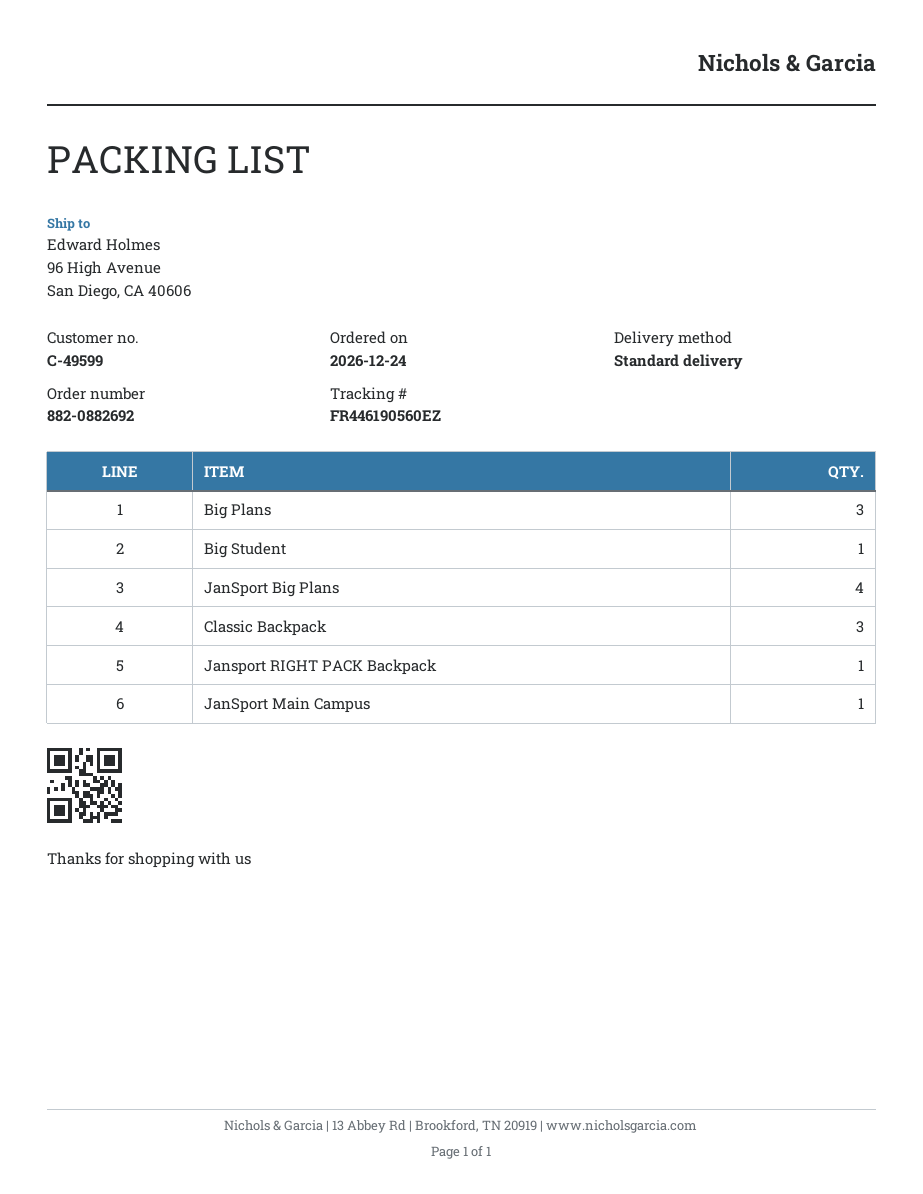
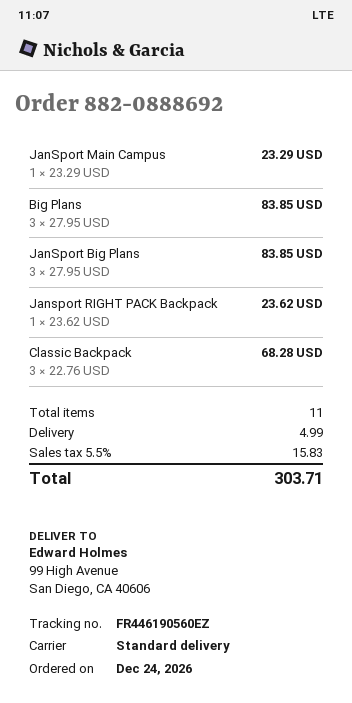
order number: 882-0882692 -> 882-0888692
ship to: 96 High Avenue, San Diego, CA 40606 -> 99 High Avenue, San Diego, CA 40606
Big Student: 1 -> none
JanSport Big Plans: 4 -> 3

